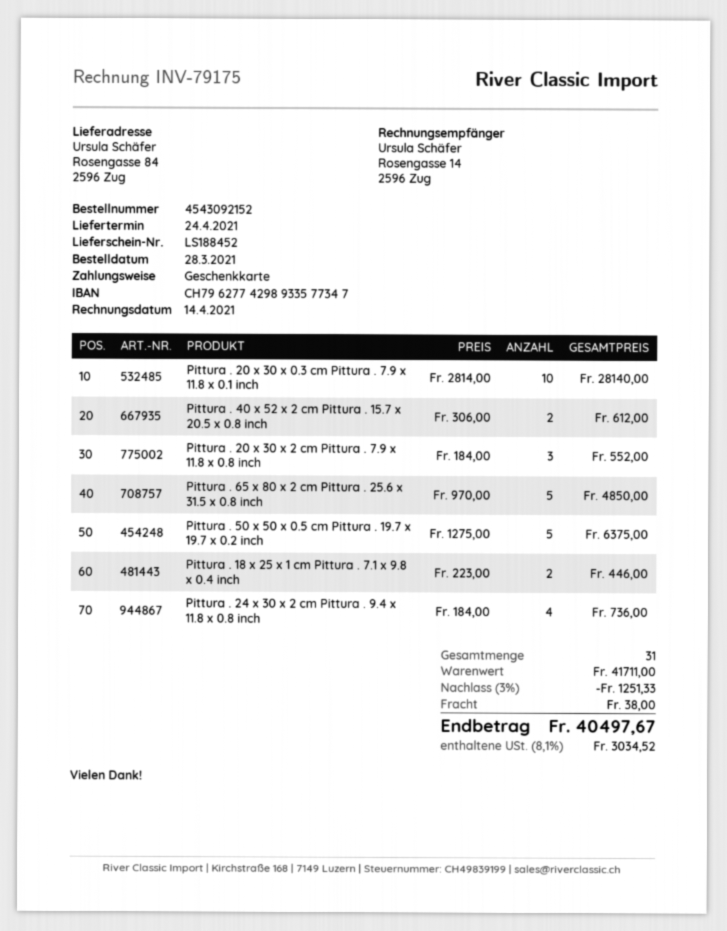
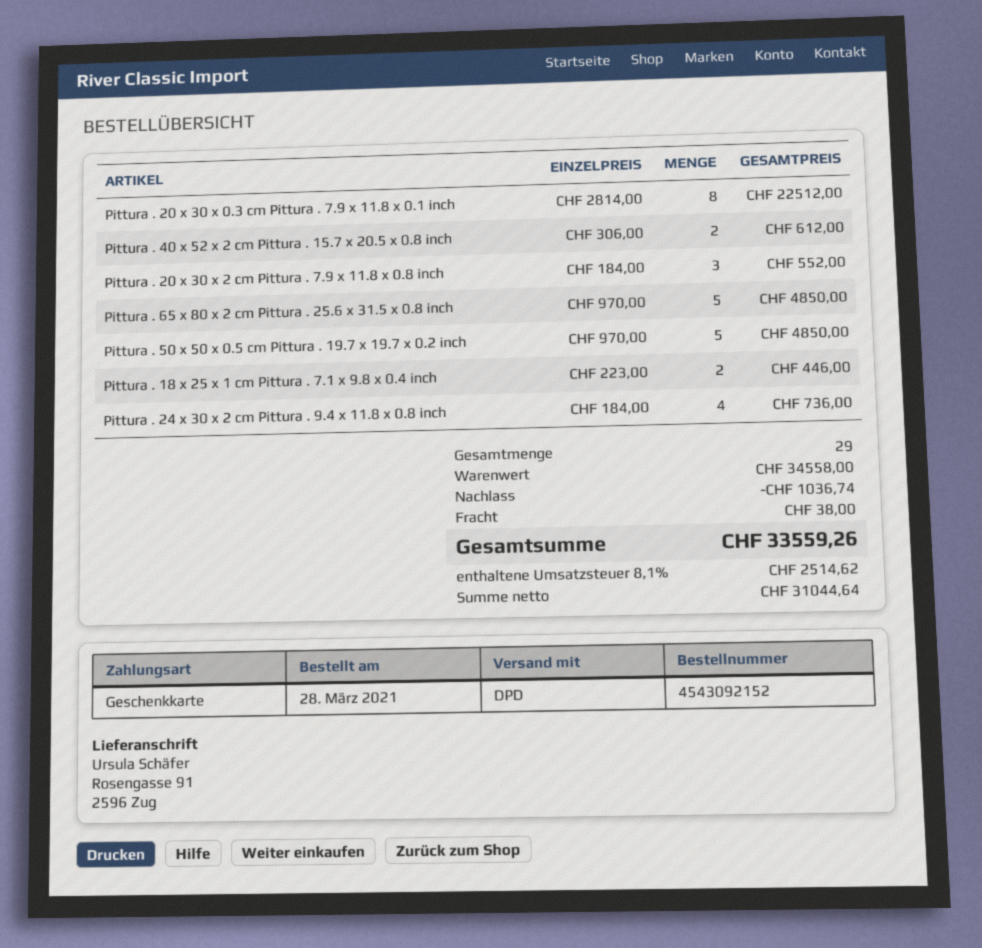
ship to: Rosengasse 84, 2596 Zug -> Rosengasse 91, 2596 Zug
Pittura . 20 x 30 x 0.3 cm Pittura . 7.9 x 11.8 x 0.1 inch: 10 x 2814.00 = 28140.00 -> 8 x 2814.00 = 22512.00
Pittura . 50 x 50 x 0.5 cm Pittura . 19.7 x 19.7 x 0.2 inch: 5 x 1275.00 = 6375.00 -> 5 x 970.00 = 4850.00
total quantity: 31 -> 29
subtotal: 41711.00 -> 34558.00
discount: 1251.33 -> 1036.74
tax: 8.1% = 3034.52 -> 8.1% = 2514.62
total: 40497.67 -> 33559.26

